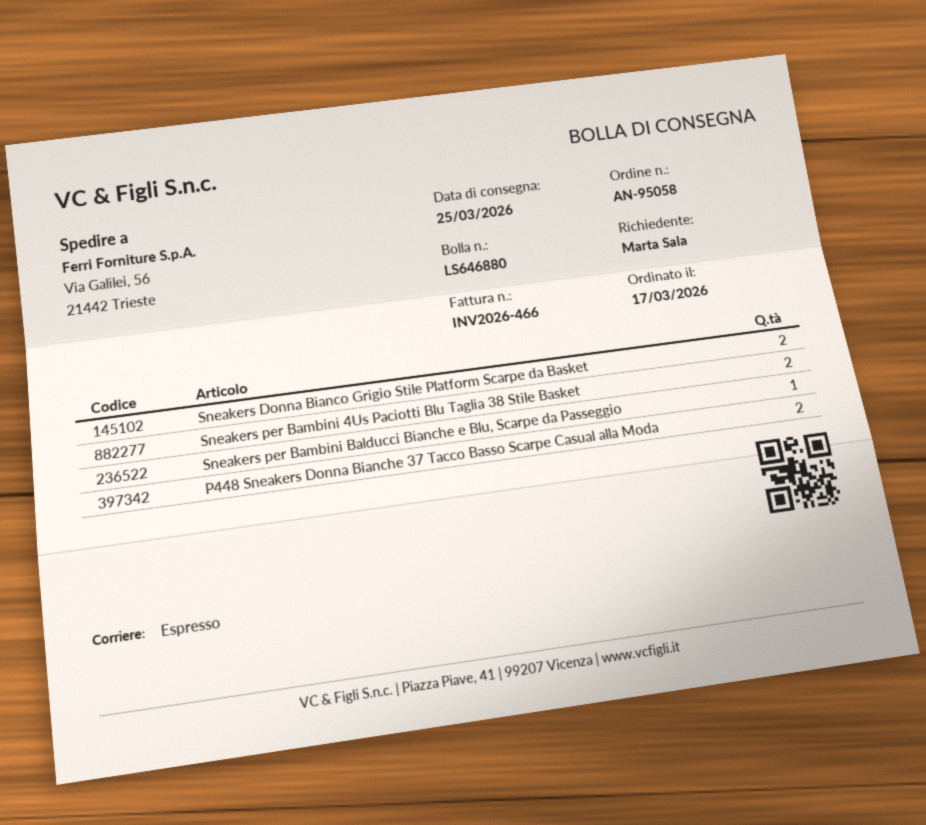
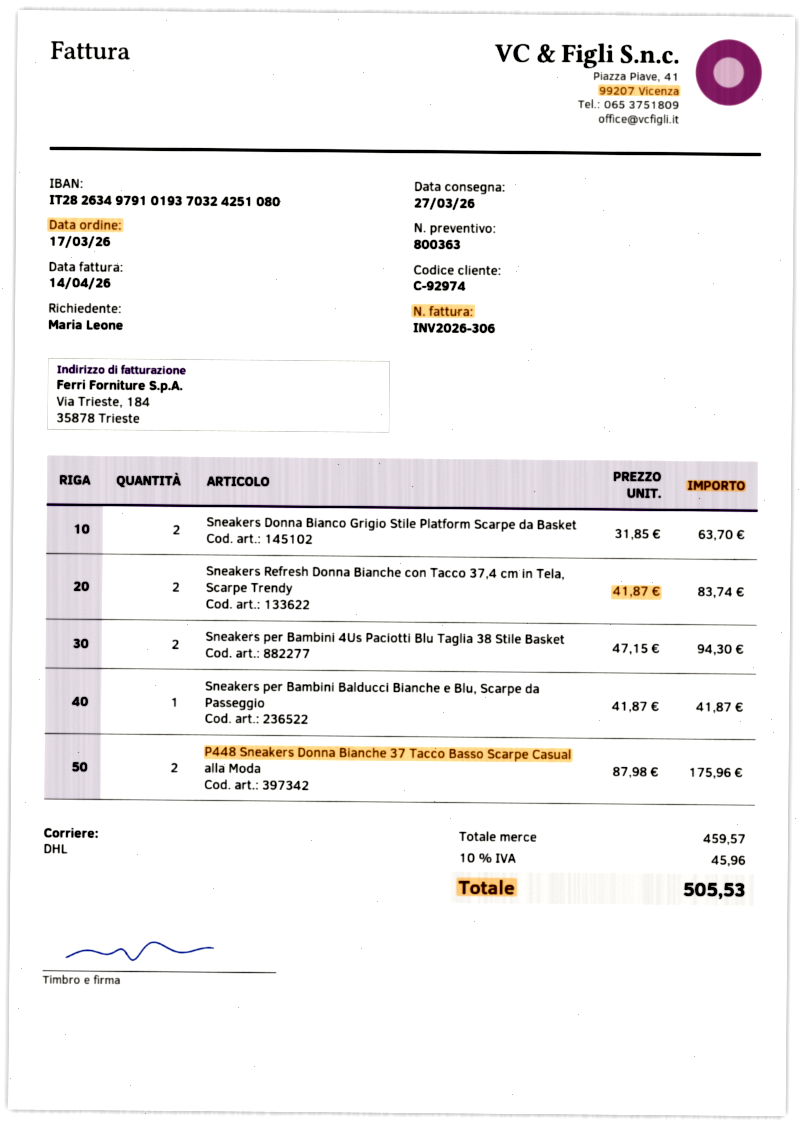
delivery date: 2026-03-25 -> 2026-03-27
invoice number: INV2026-466 -> INV2026-306
ordered by: Marta Sala -> Maria Leone
shipping method: express -> DHL
Sneakers Refresh Donna Bianche con Tacco 37,4 cm in Tela, Scarpe Trendy: none -> 2

